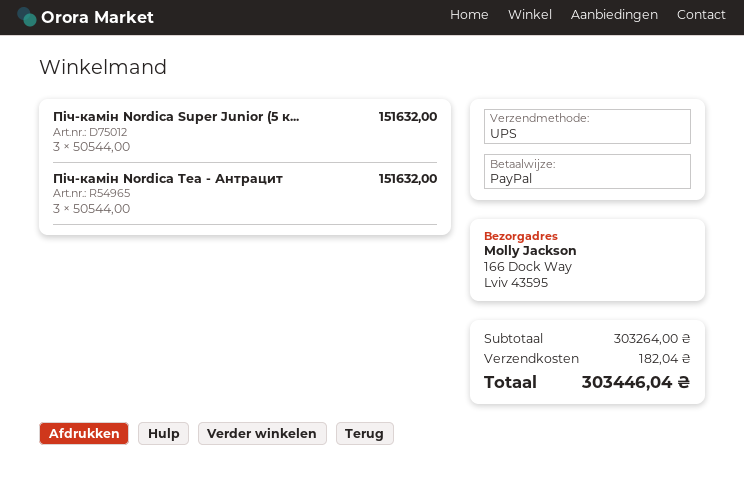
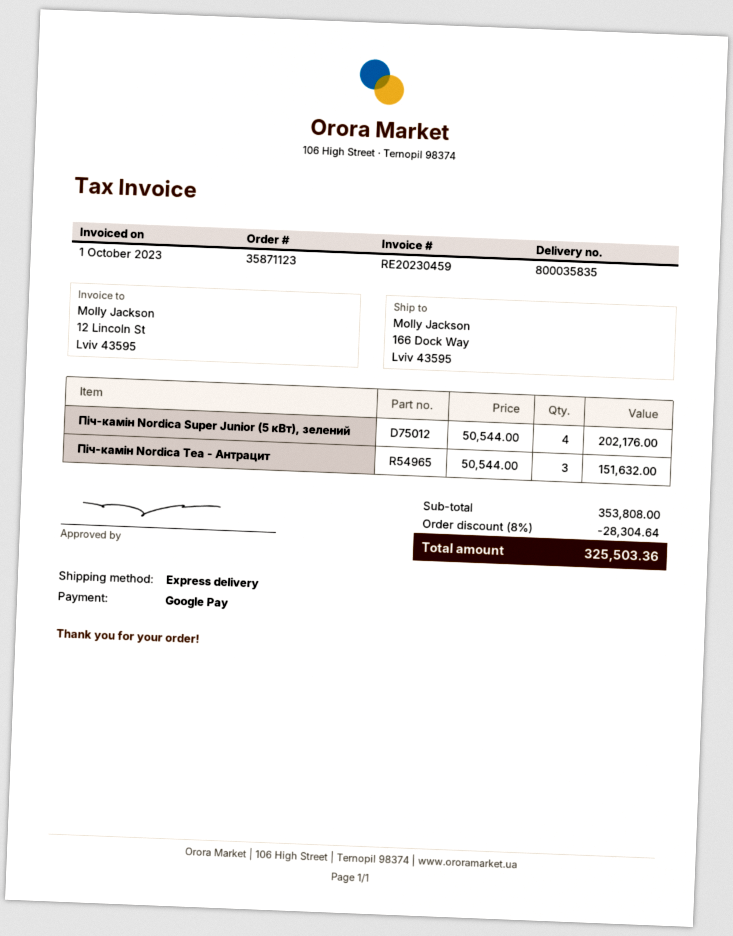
payment method: PayPal -> Google Pay
shipping method: UPS -> express
Піч-камін Nordica Super Junior (5 к...: 3 x 50544.00 = 151632.00 -> 4 x 50544.00 = 202176.00
subtotal: 303264.00 -> 353808.00
discount: none -> 8% = 28304.64
shipping: 182.04 -> none
total: 303446.04 -> 325503.36

